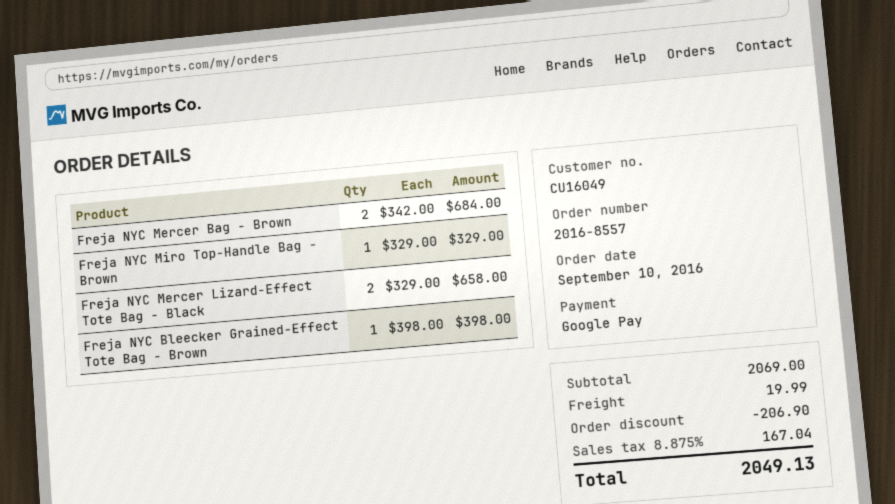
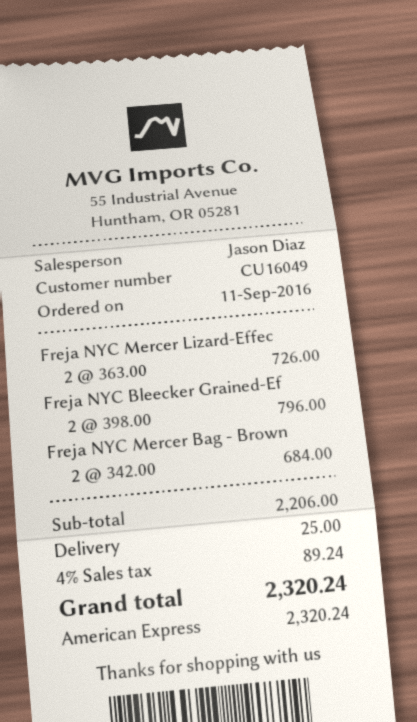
order date: 2016-09-10 -> 2016-09-11
payment method: Google Pay -> American Express
Freja NYC Miro Top-Handle Bag - Brown: 1 x 329.00 = 329.00 -> none
Freja NYC Mercer Lizard-Effect Tote Bag - Black: 2 x 329.00 = 658.00 -> 2 x 363.00 = 726.00
Freja NYC Bleecker Grained-Effect Tote Bag - Brown: 1 x 398.00 = 398.00 -> 2 x 398.00 = 796.00
subtotal: 2069.00 -> 2206.00
discount: 206.90 -> none
shipping: 19.99 -> 25.00
tax: 8.875% = 167.04 -> 4% = 89.24
total: 2049.13 -> 2320.24

